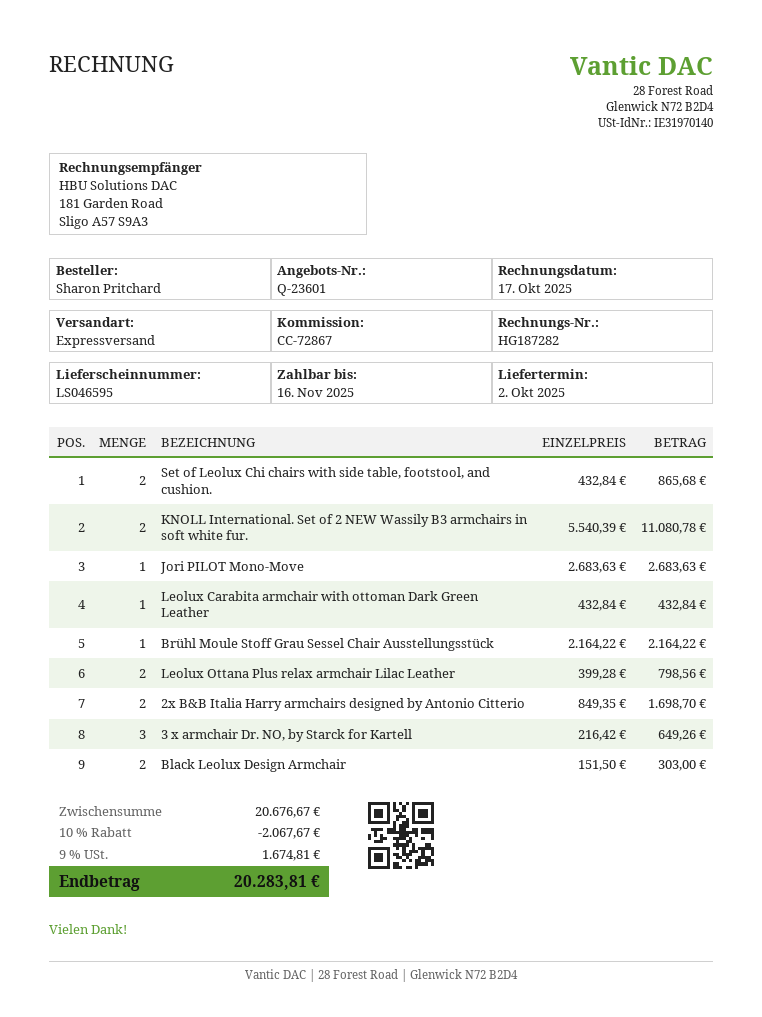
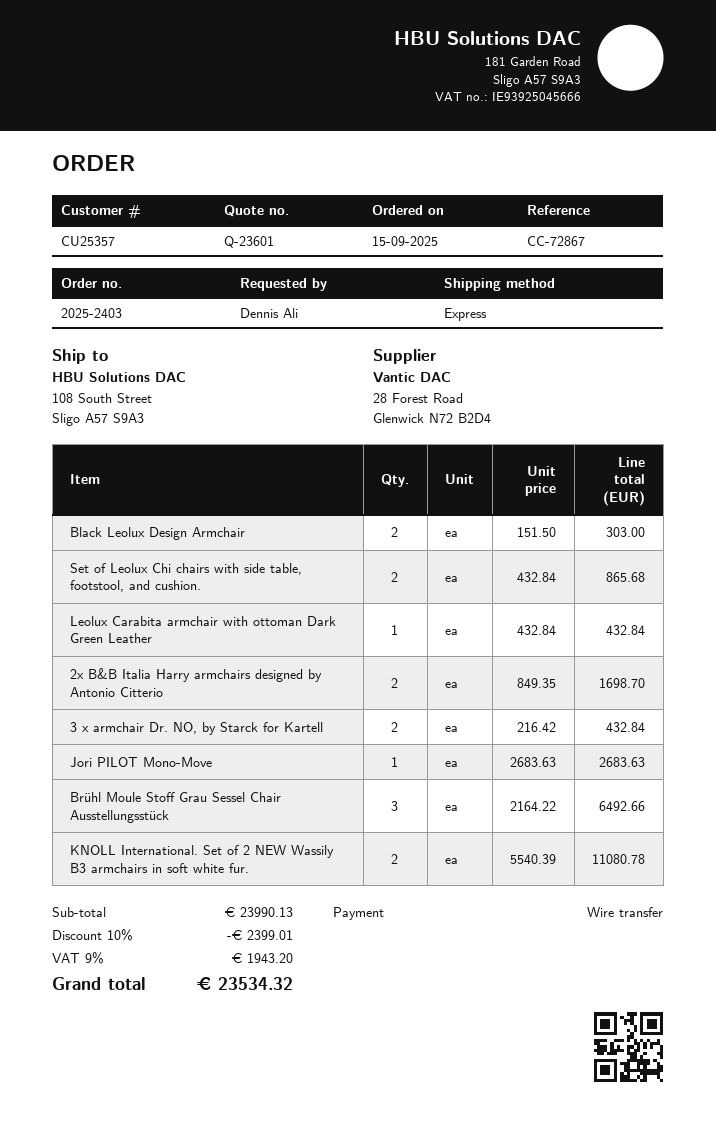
ordered by: Sharon Pritchard -> Dennis Ali
Brühl Moule Stoff Grau Sessel Chair Ausstellungsstück: 1 x 2164.22 = 2164.22 -> 3 x 2164.22 = 6492.66
Leolux Ottana Plus relax armchair Lilac Leather: 2 x 399.28 = 798.56 -> none
3 x armchair Dr. NO, by Starck for Kartell: 3 x 216.42 = 649.26 -> 2 x 216.42 = 432.84
subtotal: 20676.67 -> 23990.13
discount: 10% = 2067.67 -> 10% = 2399.01
tax: 9% = 1674.81 -> 9% = 1943.20
total: 20283.81 -> 23534.32

